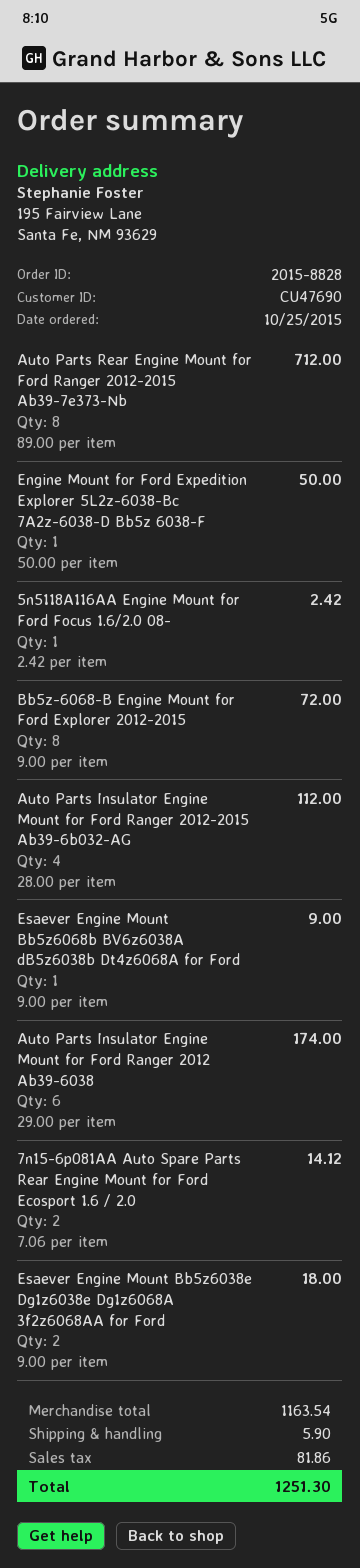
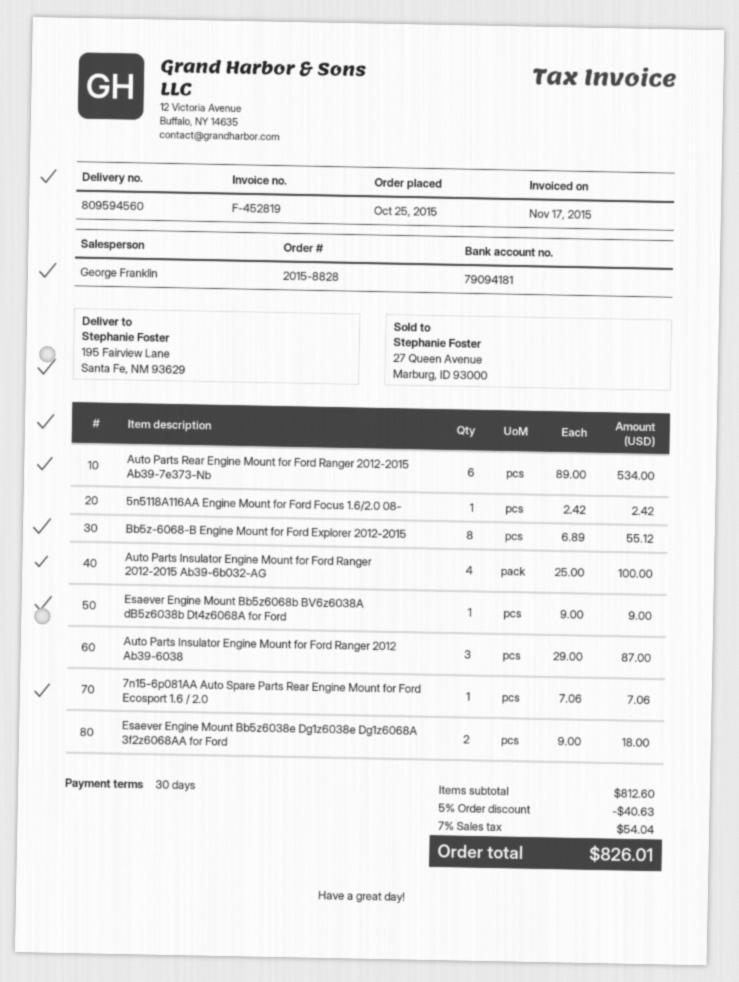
Auto Parts Rear Engine Mount for Ford Ranger 2012-2015 Ab39-7e373-Nb: 8 x 89.00 = 712.00 -> 6 x 89.00 = 534.00
Engine Mount for Ford Expedition Explorer 5L2z-6038-Bc 7A2z-6038-D Bb5z 6038-F: 1 x 50.00 = 50.00 -> none
Bb5z-6068-B Engine Mount for Ford Explorer 2012-2015: 8 x 9.00 = 72.00 -> 8 x 6.89 = 55.12
Auto Parts Insulator Engine Mount for Ford Ranger 2012-2015 Ab39-6b032-AG: 4 x 28.00 = 112.00 -> 4 x 25.00 = 100.00
Auto Parts Insulator Engine Mount for Ford Ranger 2012 Ab39-6038: 6 x 29.00 = 174.00 -> 3 x 29.00 = 87.00
7n15-6p081AA Auto Spare Parts Rear Engine Mount for Ford Ecosport 1.6 / 2.0: 2 x 7.06 = 14.12 -> 1 x 7.06 = 7.06
subtotal: 1163.54 -> 812.60
discount: none -> 5% = 40.63
shipping: 5.90 -> none
tax: 81.86 -> 54.04
total: 1251.30 -> 826.01

